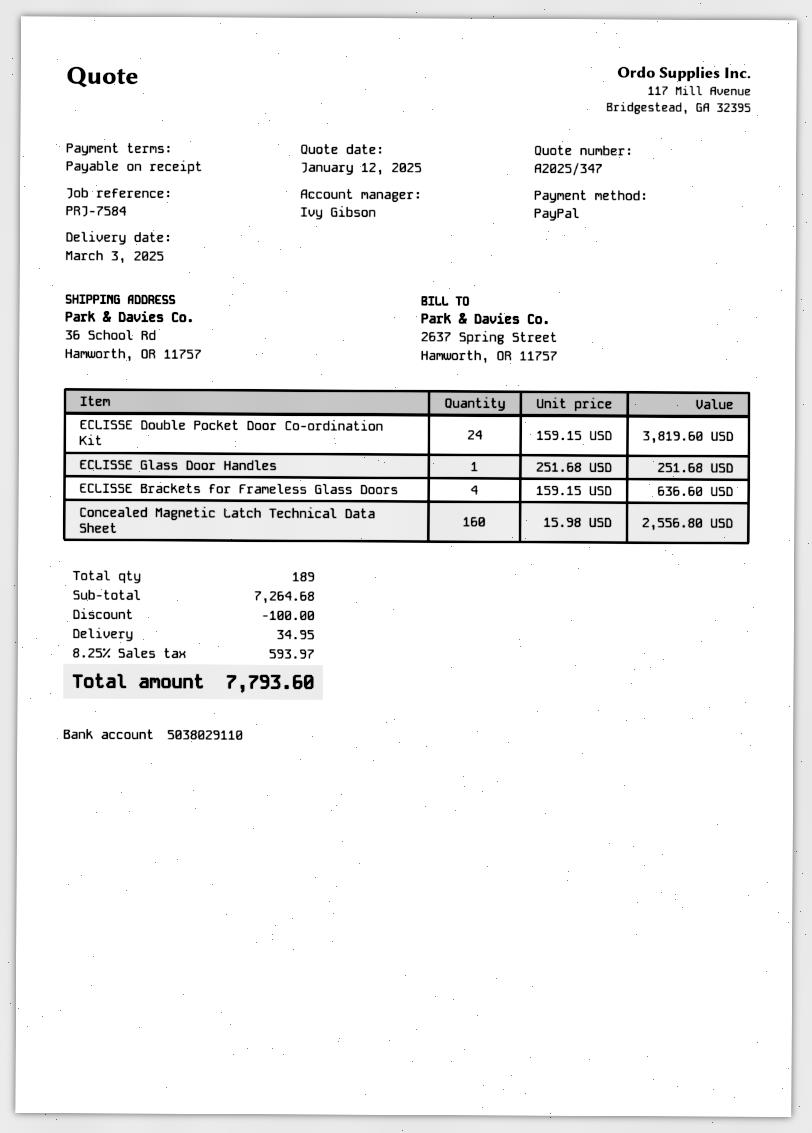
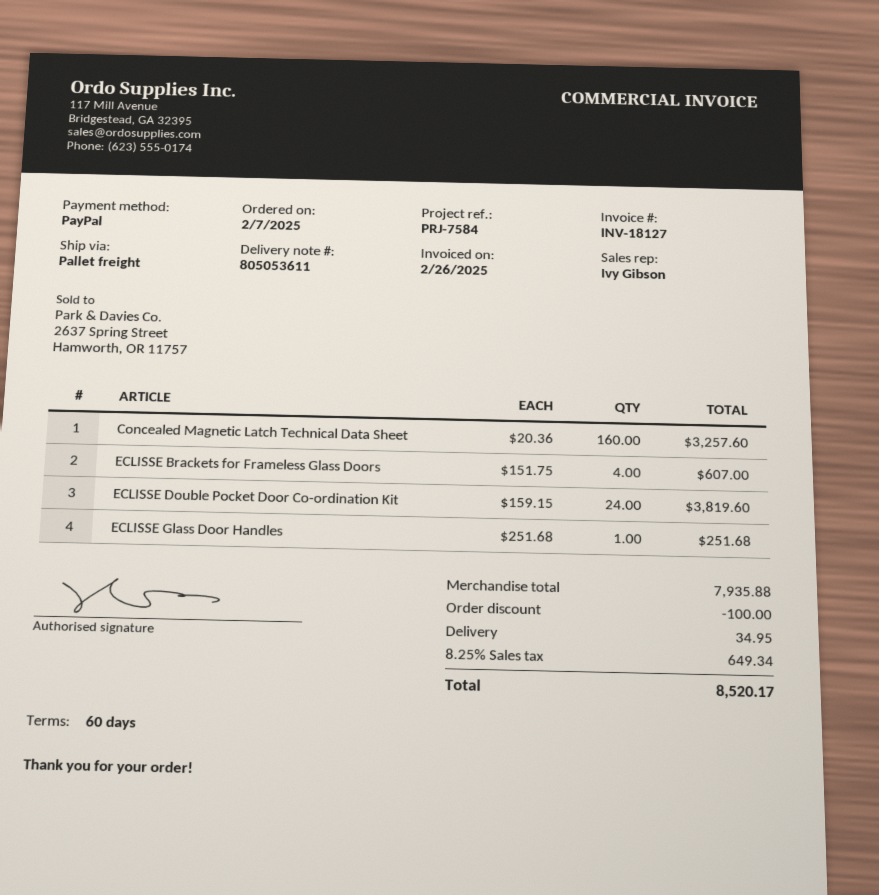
payment terms: on receipt -> 60 days
ECLISSE Brackets for Frameless Glass Doors: 4 x 159.15 = 636.60 -> 4 x 151.75 = 607.00
Concealed Magnetic Latch Technical Data Sheet: 160 x 15.98 = 2556.80 -> 160 x 20.36 = 3257.60
subtotal: 7264.68 -> 7935.88
tax: 8.25% = 593.97 -> 8.25% = 649.34
total: 7793.60 -> 8520.17

